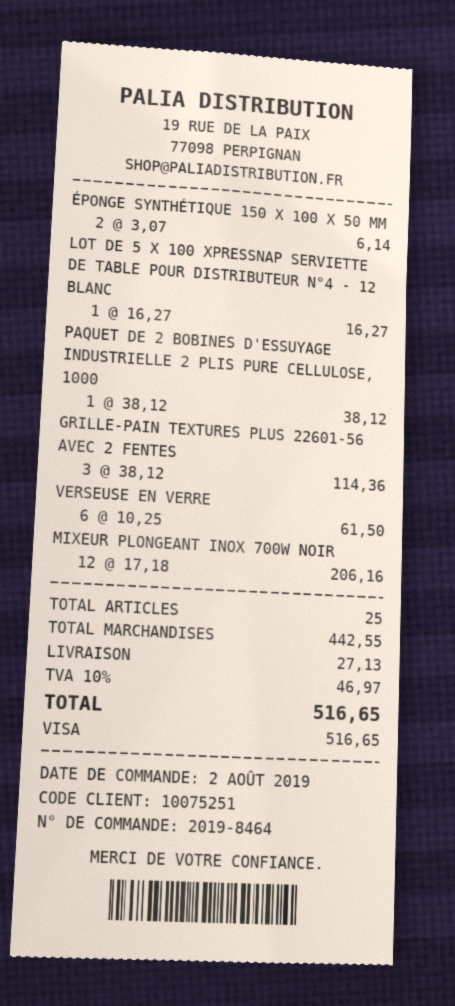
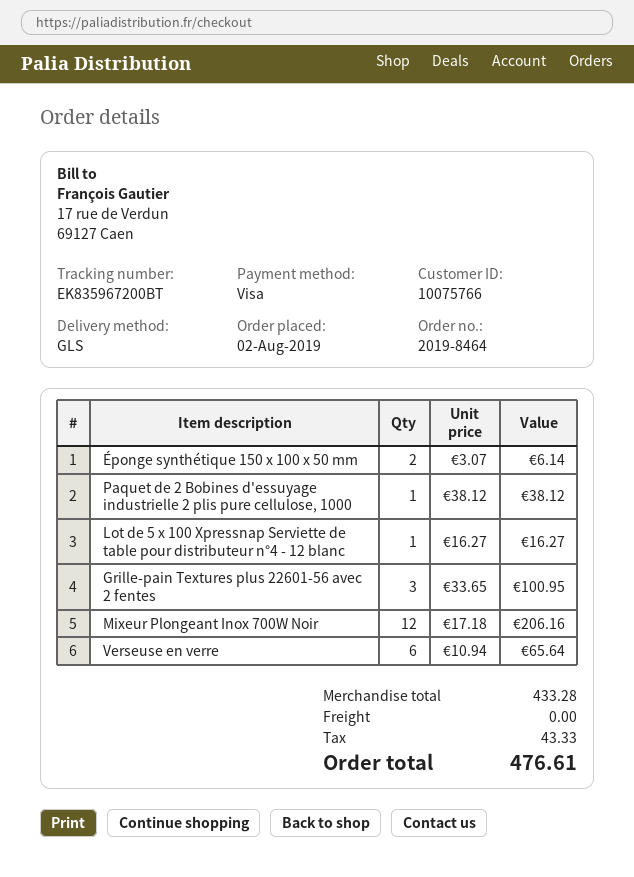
customer number: 10075251 -> 10075766
GRILLE-PAIN TEXTURES PLUS 22601-56 AVEC 2 FENTES: 3 x 38.12 = 114.36 -> 3 x 33.65 = 100.95
VERSEUSE EN VERRE: 6 x 10.25 = 61.50 -> 6 x 10.94 = 65.64
subtotal: 442.55 -> 433.28
shipping: 27.13 -> 0.00
tax: 46.97 -> 43.33
total: 516.65 -> 476.61

